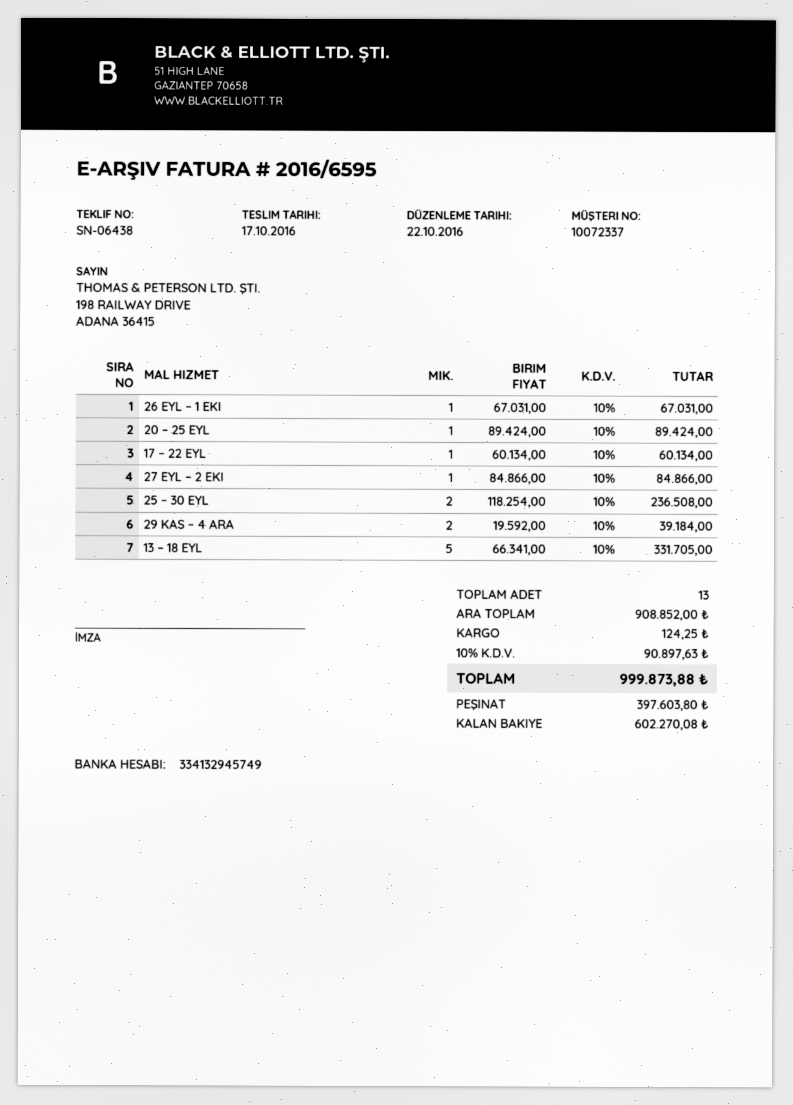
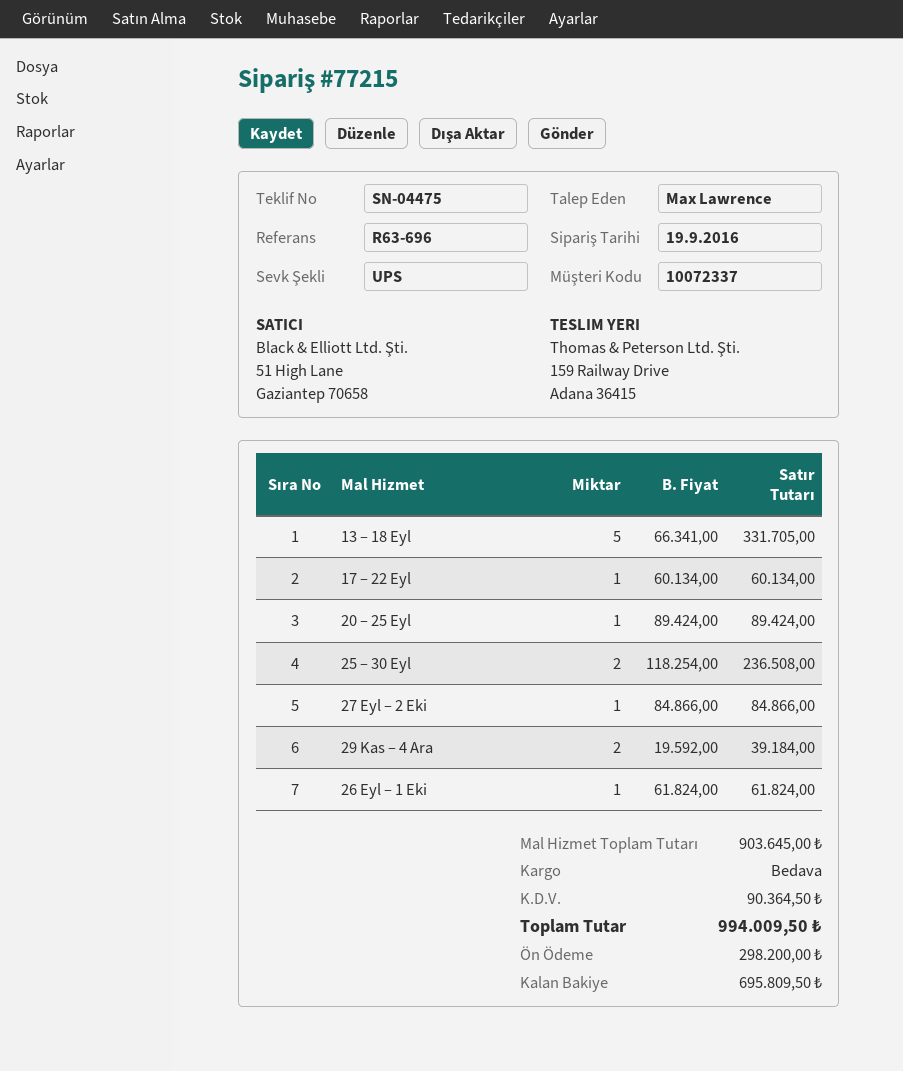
quote number: SN-06438 -> SN-04475
26 EYL – 1 EKI: 1 x 67031.00 = 67031.00 -> 1 x 61824.00 = 61824.00
subtotal: 908852.00 -> 903645.00
shipping: 124.25 -> 0.00
tax: 90897.63 -> 90364.50
total: 999873.88 -> 994009.50
deposit: 397603.80 -> 298200.00
balance: 602270.08 -> 695809.50

